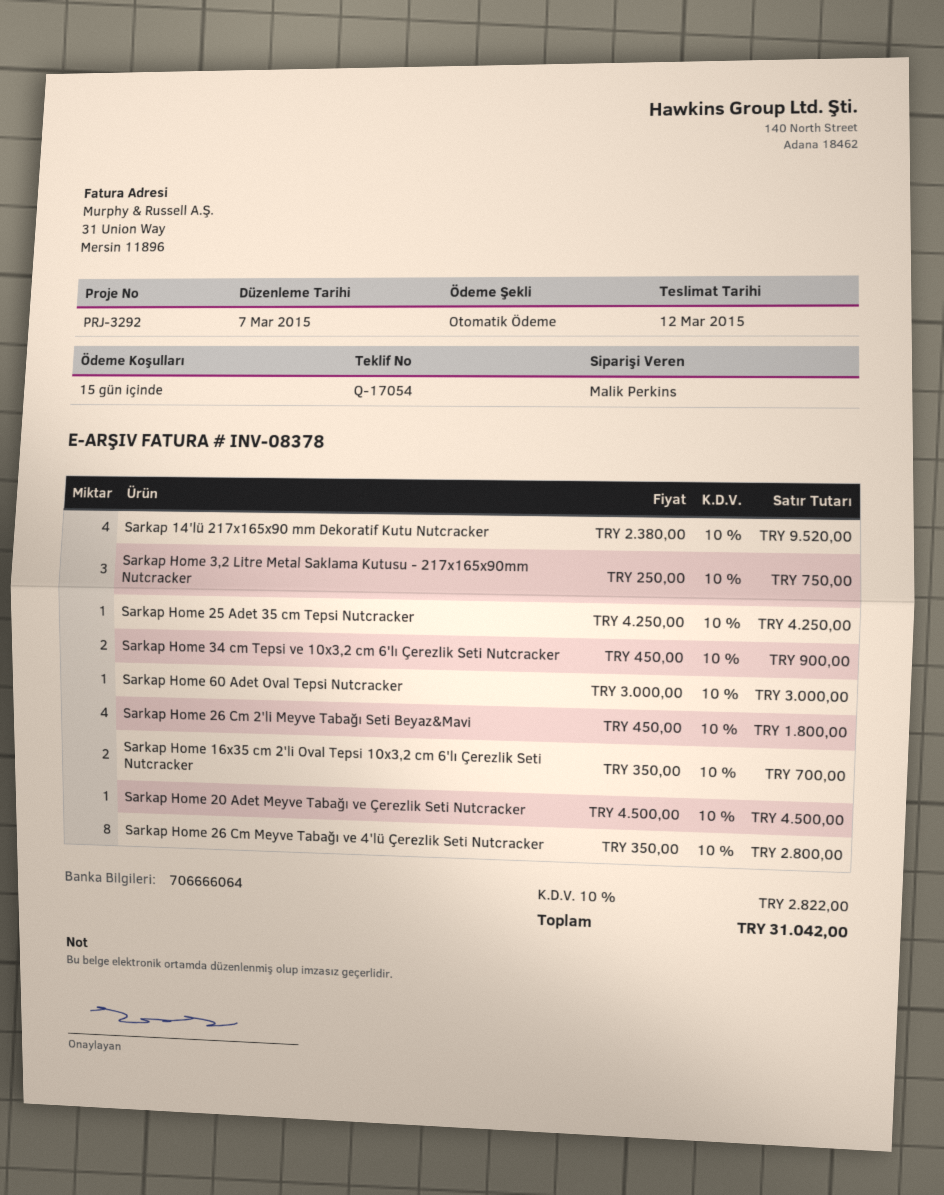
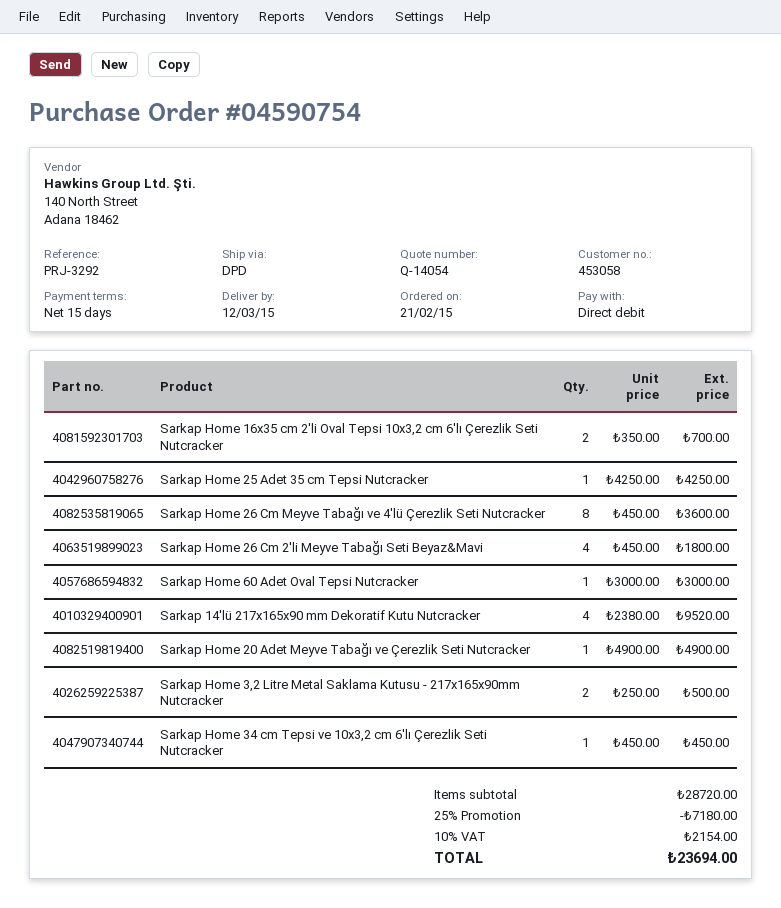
quote number: Q-17054 -> Q-14054
Sarkap Home 3,2 Litre Metal Saklama Kutusu - 217x165x90mm Nutcracker: 3 x 250.00 = 750.00 -> 2 x 250.00 = 500.00
Sarkap Home 34 cm Tepsi ve 10x3,2 cm 6'lı Çerezlik Seti Nutcracker: 2 x 450.00 = 900.00 -> 1 x 450.00 = 450.00
Sarkap Home 20 Adet Meyve Tabağı ve Çerezlik Seti Nutcracker: 1 x 4500.00 = 4500.00 -> 1 x 4900.00 = 4900.00
Sarkap Home 26 Cm Meyve Tabağı ve 4'lü Çerezlik Seti Nutcracker: 8 x 350.00 = 2800.00 -> 8 x 450.00 = 3600.00
discount: none -> 25% = 7180.00
tax: 10% = 2822.00 -> 10% = 2154.00
total: 31042.00 -> 23694.00

